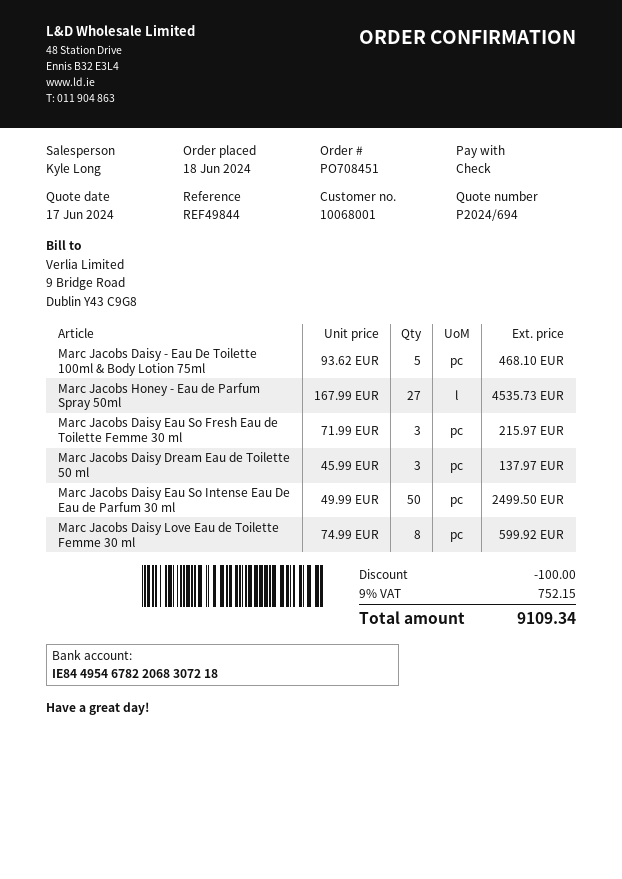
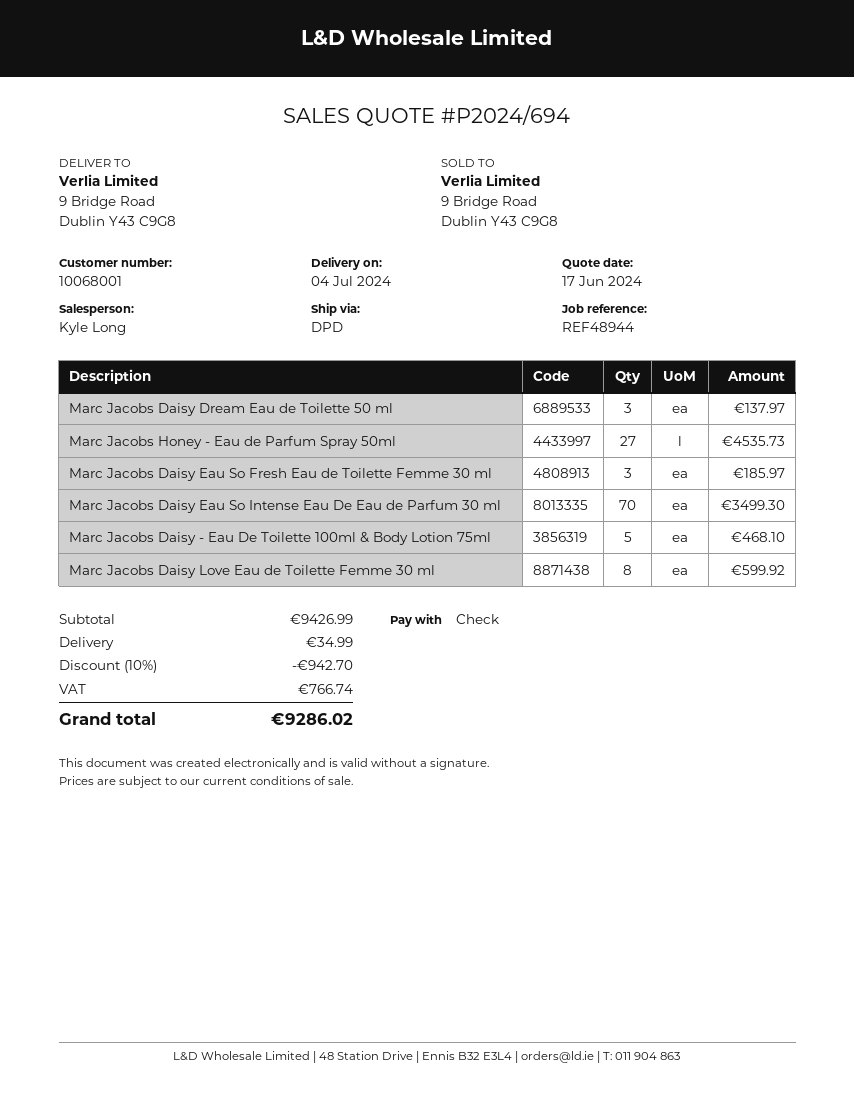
reference: REF49844 -> REF48944
Marc Jacobs Daisy Eau So Fresh Eau de Toilette Femme 30 ml: 3 for 215.97 -> 3 for 185.97
Marc Jacobs Daisy Eau So Intense Eau De Eau de Parfum 30 ml: 50 for 2499.50 -> 70 for 3499.30
discount: 100.00 -> 942.70
shipping: none -> 34.99
tax: 752.15 -> 766.74
total: 9109.34 -> 9286.02

